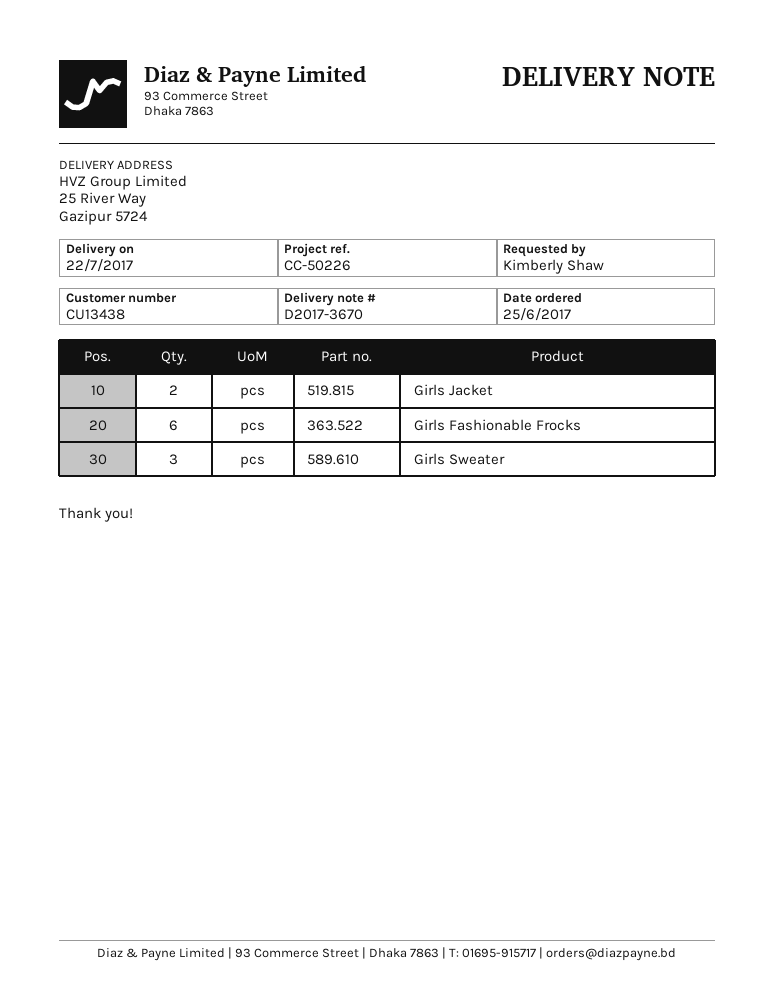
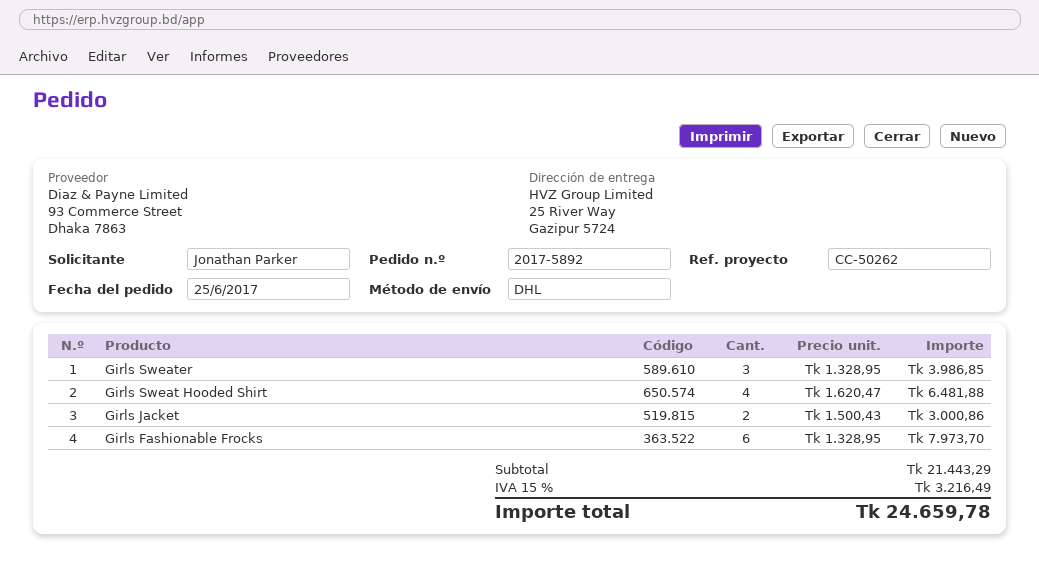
reference: CC-50226 -> CC-50262
ordered by: Kimberly Shaw -> Jonathan Parker
Girls Sweat Hooded Shirt: none -> 4

